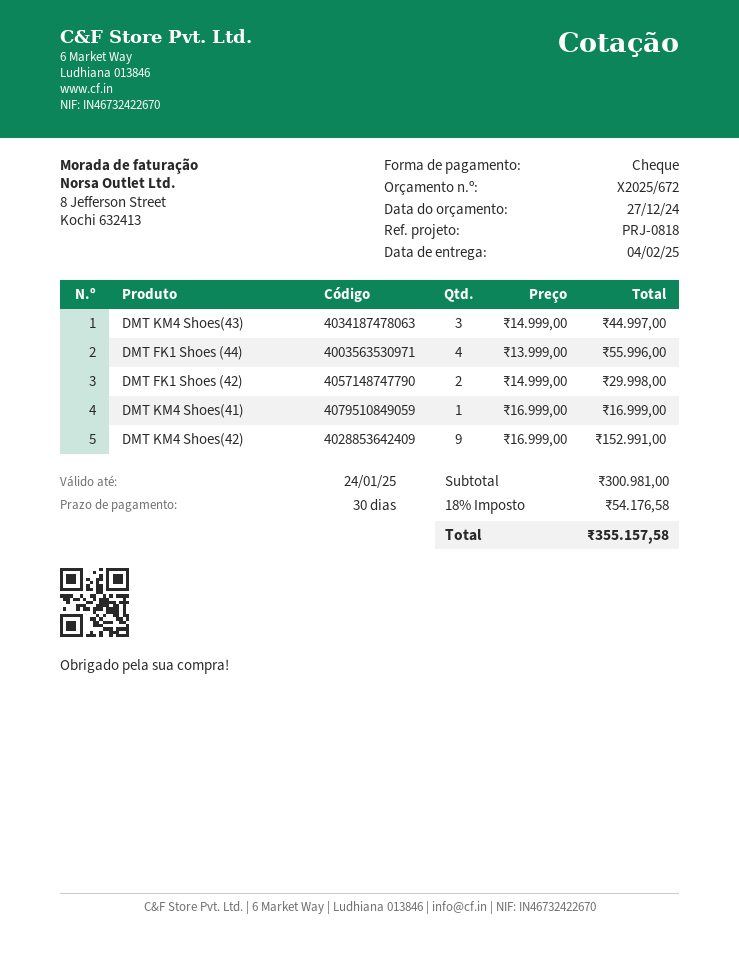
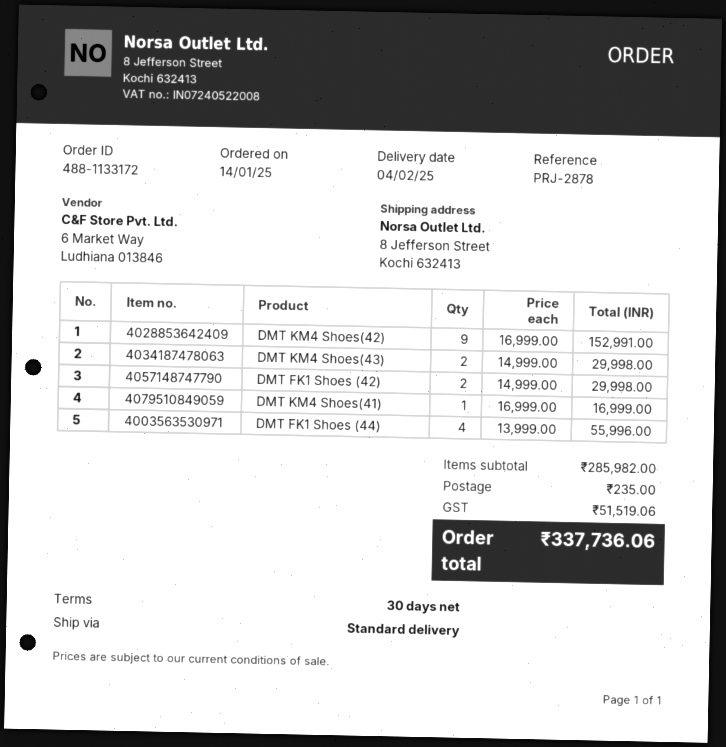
reference: PRJ-0818 -> PRJ-2878
DMT KM4 Shoes(43): 3 x 14999.00 = 44997.00 -> 2 x 14999.00 = 29998.00
subtotal: 300981.00 -> 285982.00
shipping: none -> 235.00
tax: 54176.58 -> 51519.06
total: 355157.58 -> 337736.06

